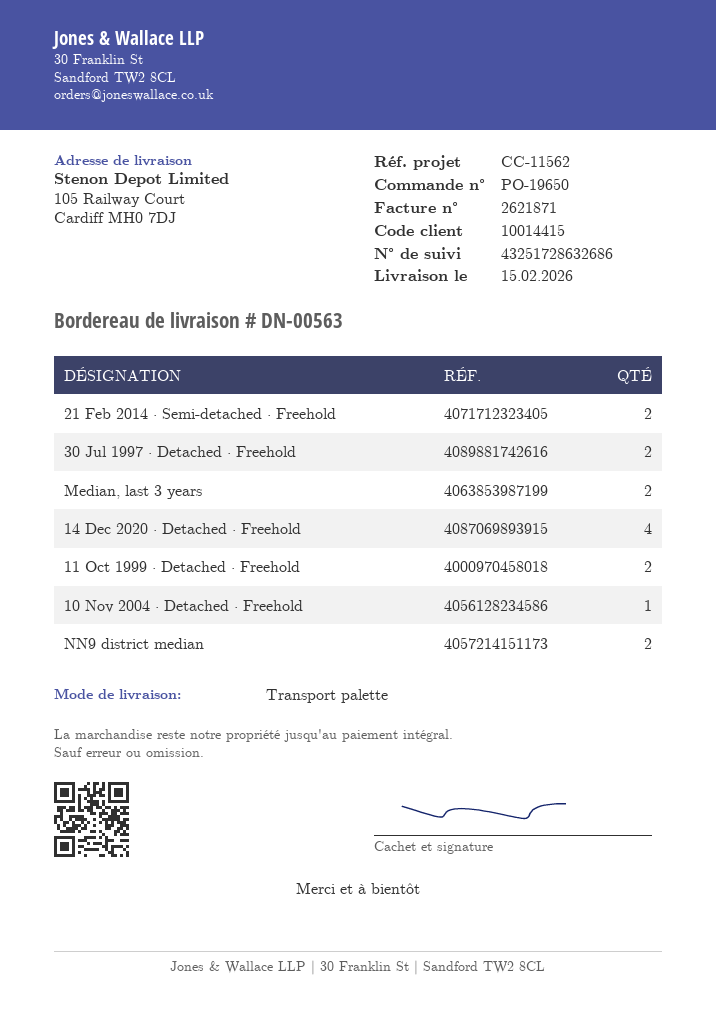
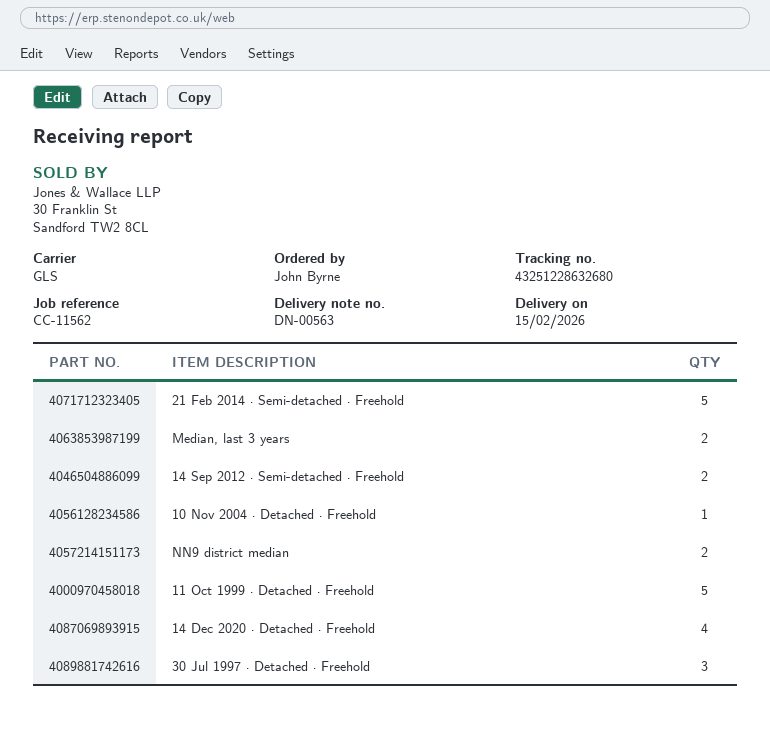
shipping method: pallet freight -> GLS
tracking number: 43251728632686 -> 43251228632680
21 Feb 2014 · Semi-detached · Freehold: 2 -> 5
30 Jul 1997 · Detached · Freehold: 2 -> 3
11 Oct 1999 · Detached · Freehold: 2 -> 5
14 Sep 2012 · Semi-detached · Freehold: none -> 2

